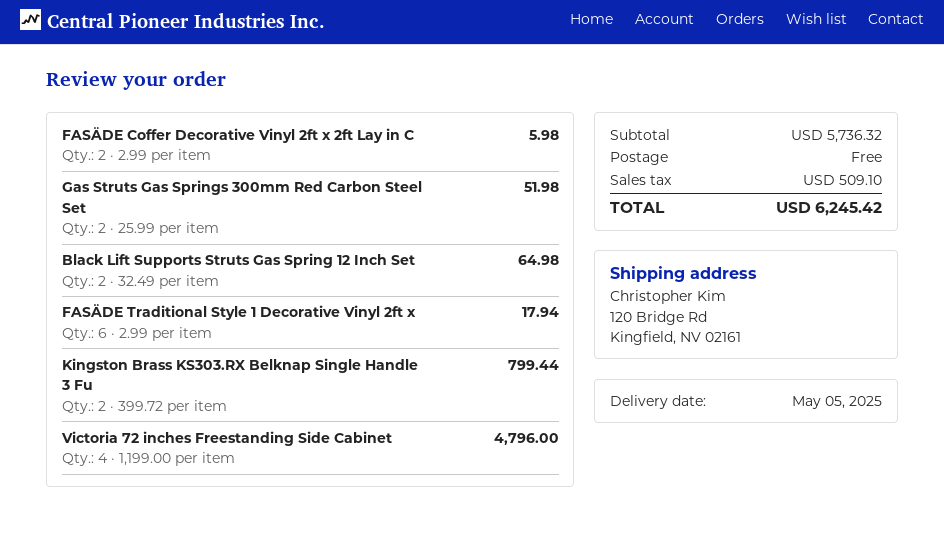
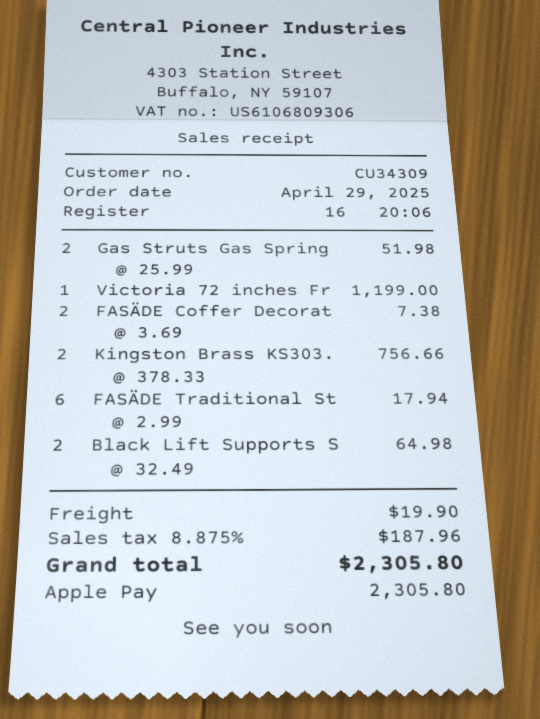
FASÄDE Coffer Decorative Vinyl 2ft x 2ft Lay in C: 2 x 2.99 = 5.98 -> 2 x 3.69 = 7.38
Kingston Brass KS303.RX Belknap Single Handle 3 Fu: 2 x 399.72 = 799.44 -> 2 x 378.33 = 756.66
Victoria 72 inches Freestanding Side Cabinet: 4 x 1199.00 = 4796.00 -> 1 x 1199.00 = 1199.00
shipping: 0.00 -> 19.90
tax: 509.10 -> 187.96
total: 6245.42 -> 2305.80

